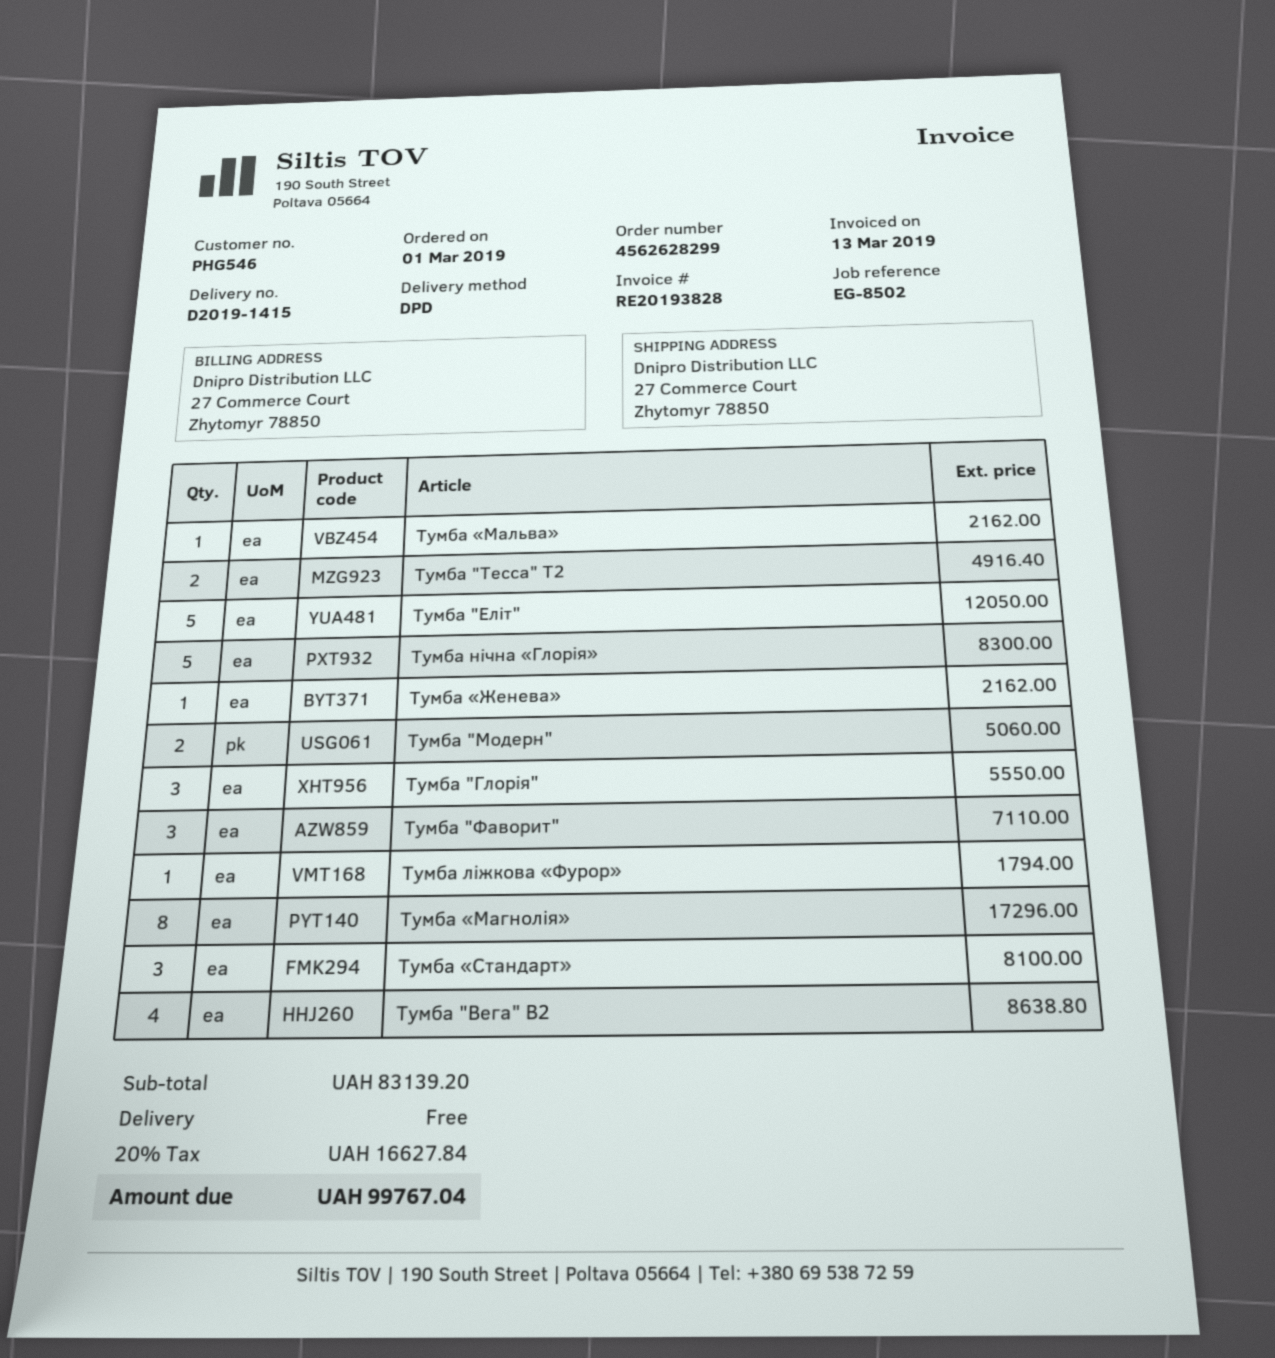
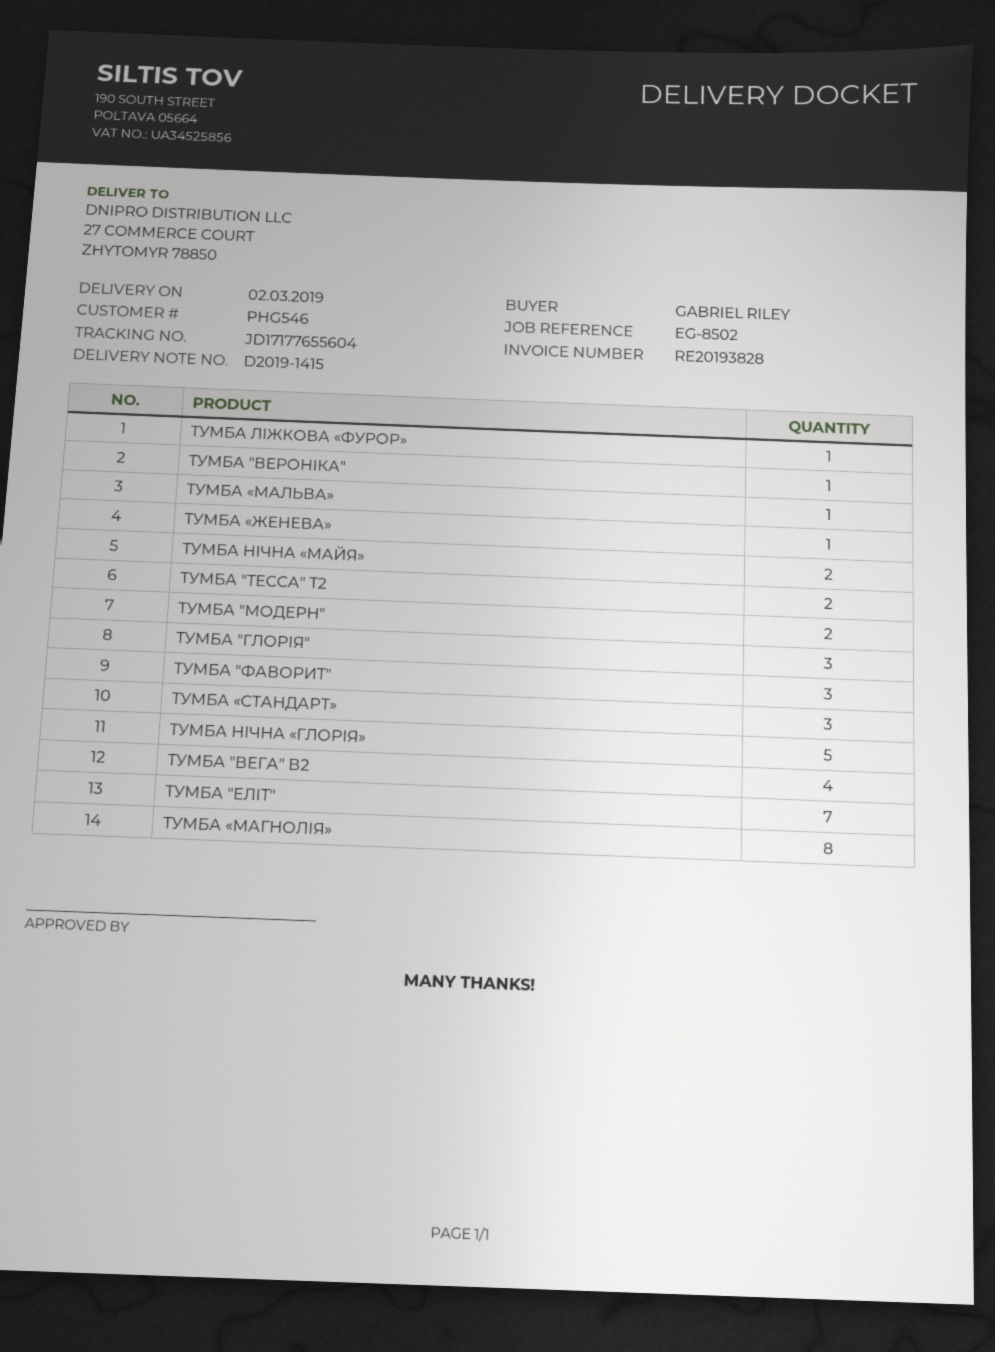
Тумба "Еліт": 5 -> 7
ТУМБА "ВЕРОНІКА": none -> 1
ТУМБА НІЧНА «МАЙЯ»: none -> 2

